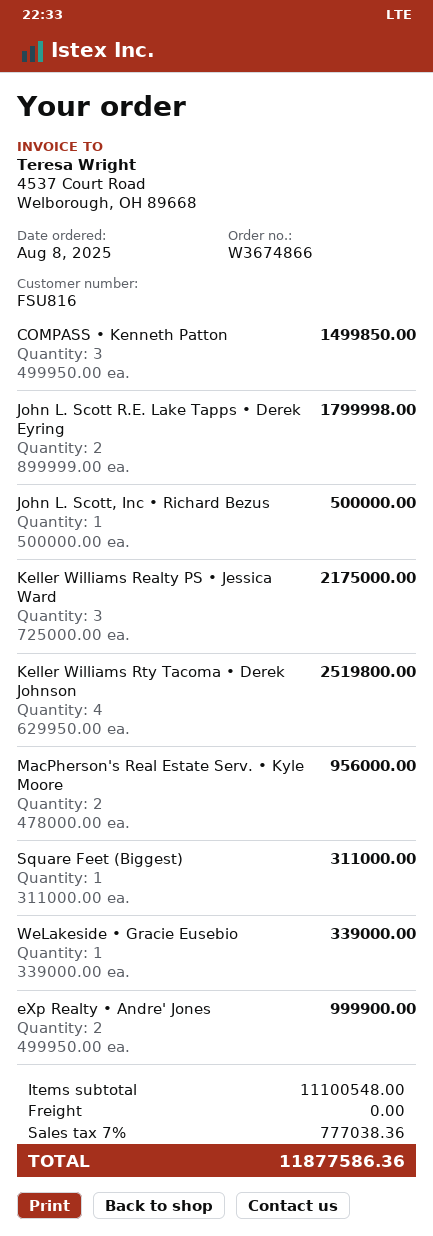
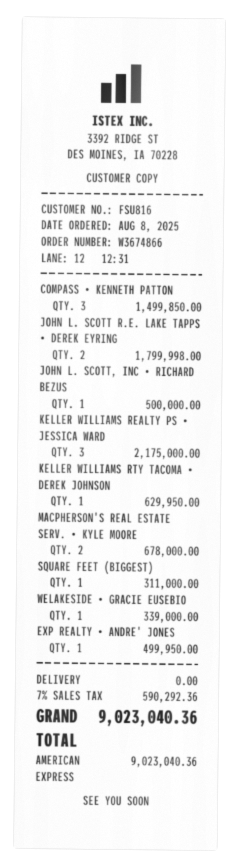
Keller Williams Rty Tacoma • Derek Johnson: 4 for 2519800.00 -> 1 for 629950.00
MacPherson's Real Estate Serv. • Kyle Moore: 2 for 956000.00 -> 2 for 678000.00
eXp Realty • Andre' Jones: 2 for 999900.00 -> 1 for 499950.00
tax: 7% = 777038.36 -> 7% = 590292.36
total: 11877586.36 -> 9023040.36

